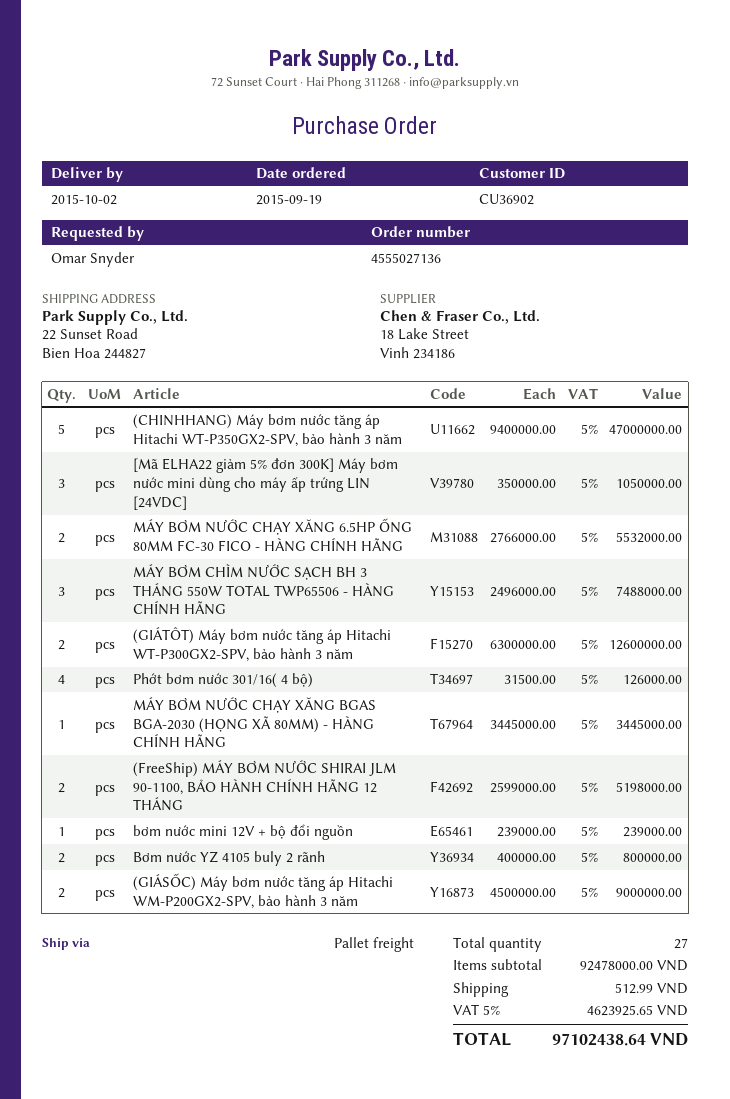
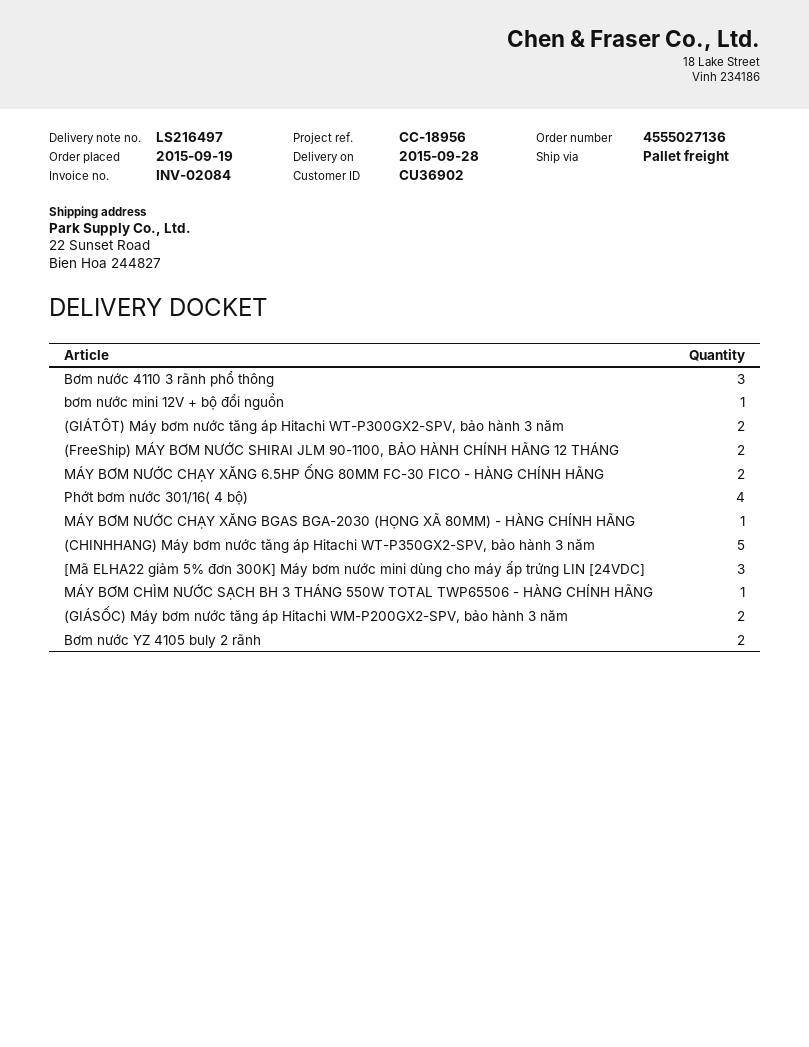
delivery date: 2015-10-02 -> 2015-09-28
MÁY BƠM CHÌM NƯỚC SẠCH BH 3 THÁNG 550W TOTAL TWP65506 - HÀNG CHÍNH HÃNG: 3 -> 1
Bơm nước 4110 3 rãnh phổ thông: none -> 3

